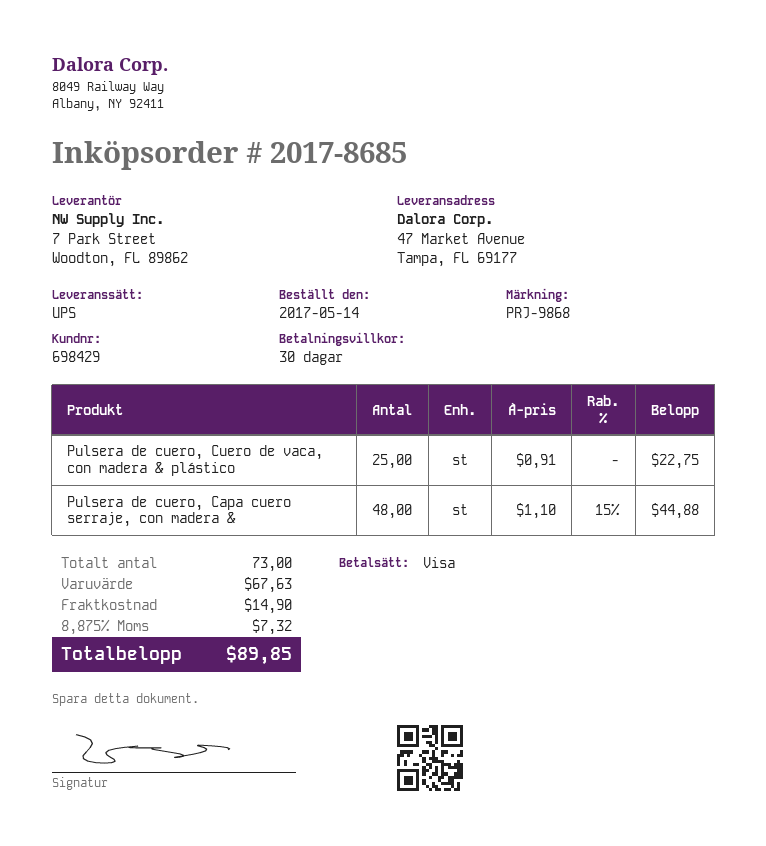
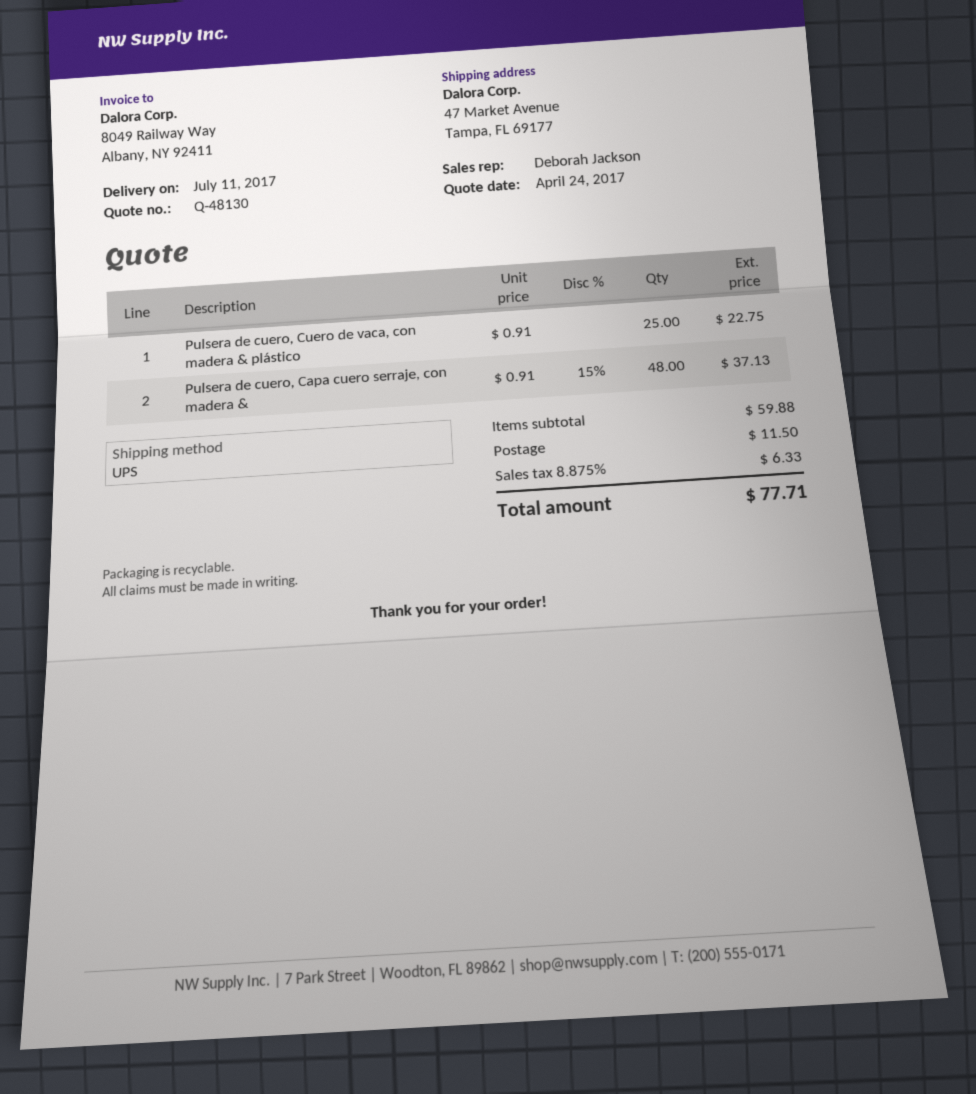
Pulsera de cuero, Capa cuero serraje, con madera &: 48 x 1.10 - 15% = 44.88 -> 48 x 0.91 - 15% = 37.13
subtotal: 67.63 -> 59.88
shipping: 14.90 -> 11.50
tax: 8.875% = 7.32 -> 8.875% = 6.33
total: 89.85 -> 77.71

